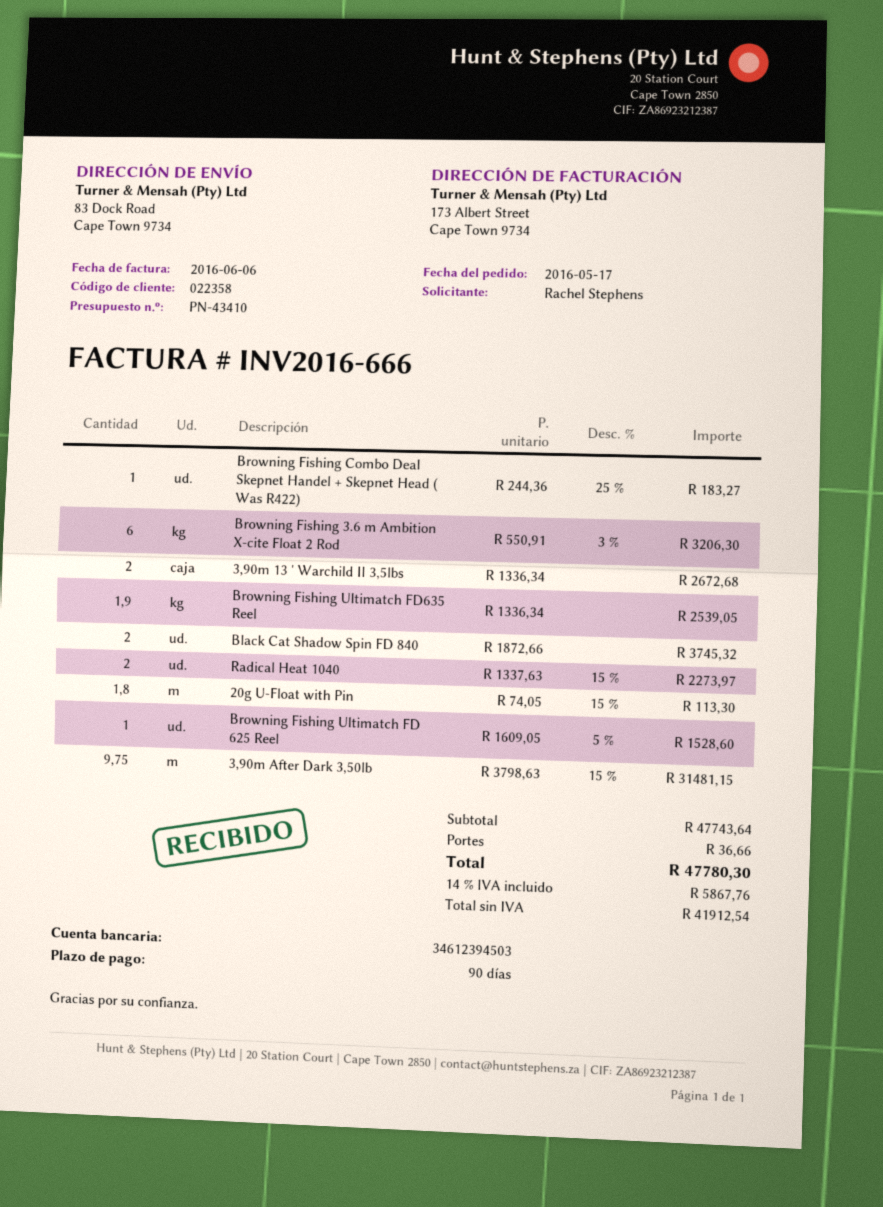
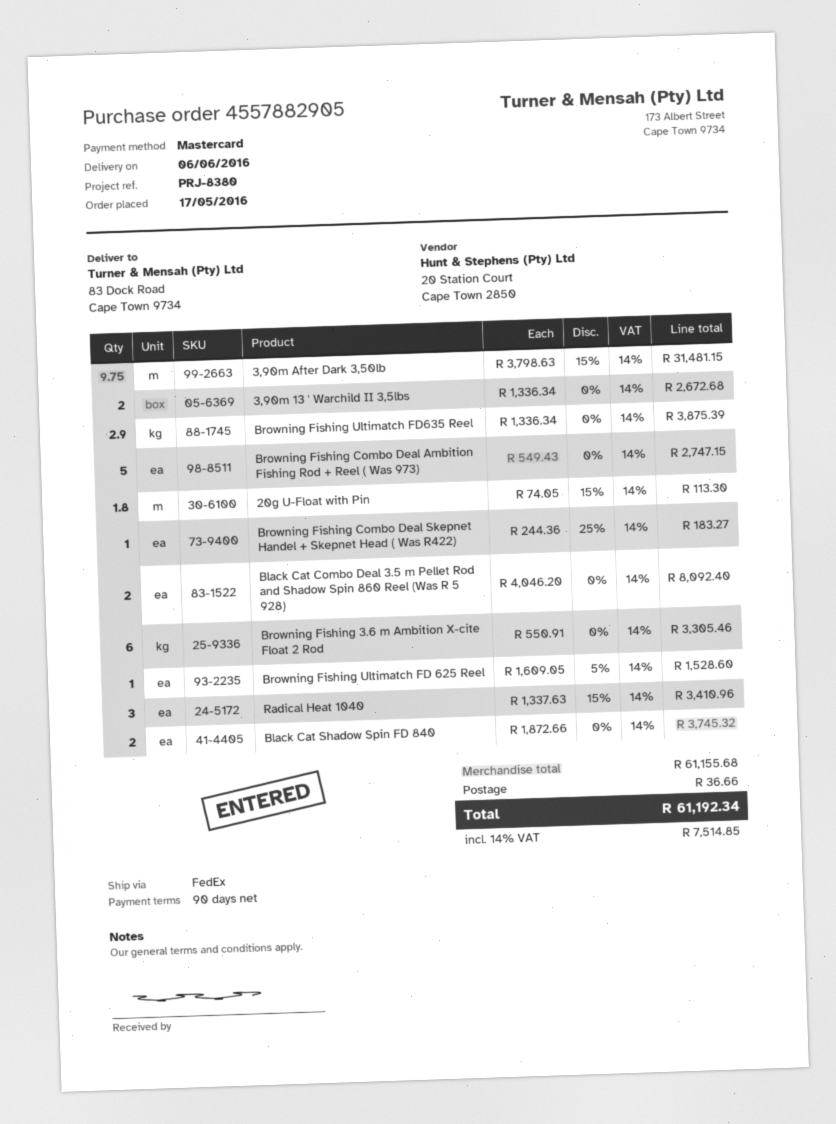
Browning Fishing 3.6 m Ambition X-cite Float 2 Rod: 6 x 550.91 - 3% = 3206.30 -> 6 x 550.91 = 3305.46
Browning Fishing Ultimatch FD635 Reel: 1.9 x 1336.34 = 2539.05 -> 2.9 x 1336.34 = 3875.39
Radical Heat 1040: 2 x 1337.63 - 15% = 2273.97 -> 3 x 1337.63 - 15% = 3410.96
Browning Fishing Combo Deal Ambition Fishing Rod + Reel ( Was 973): none -> 5 x 549.43 = 2747.15
Black Cat Combo Deal 3.5 m Pellet Rod and Shadow Spin 860 Reel (Was R 5 928): none -> 2 x 4046.20 = 8092.40
subtotal: 47743.64 -> 61155.68
tax: 14% = 5867.76 -> 14% = 7514.85
total: 47780.30 -> 61192.34

